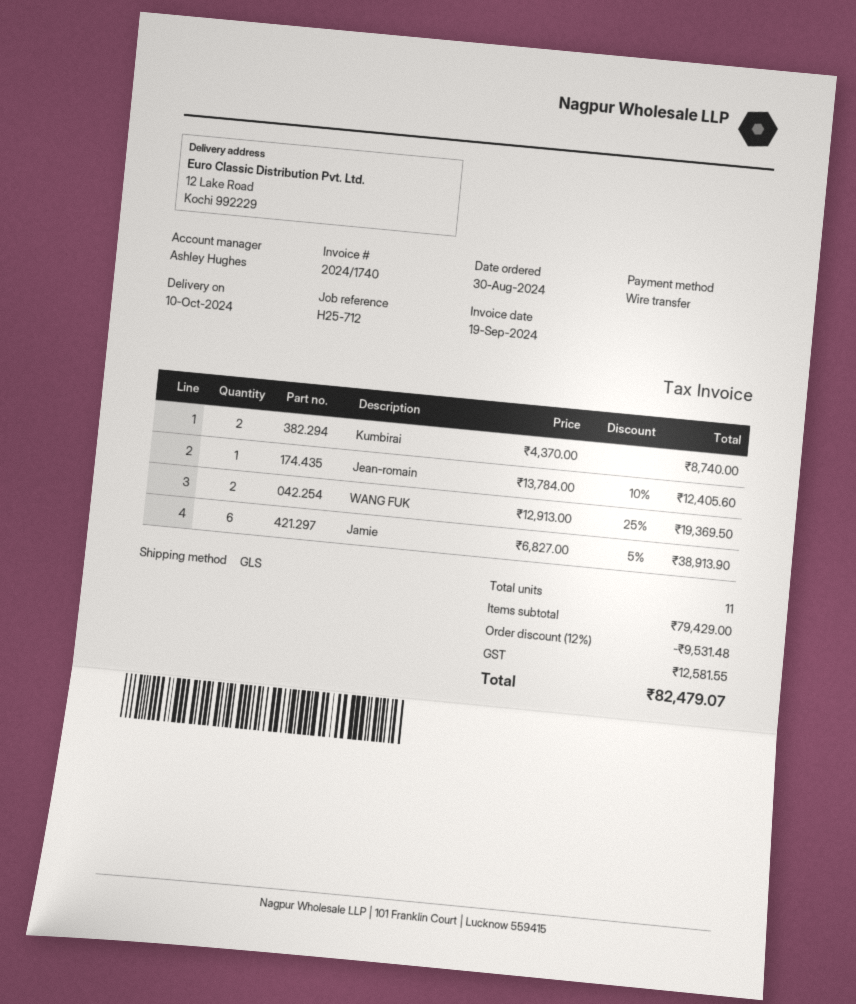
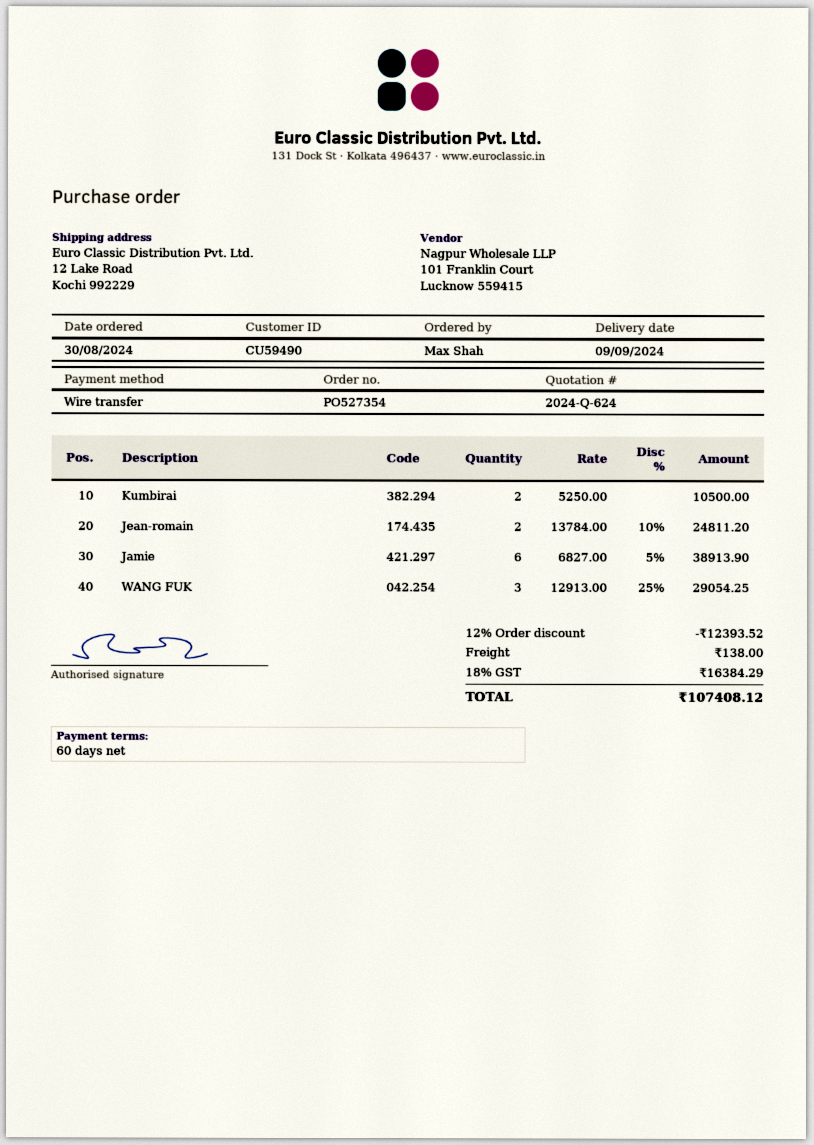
delivery date: 2024-10-10 -> 2024-09-09
Kumbirai: 2 x 4370.00 = 8740.00 -> 2 x 5250.00 = 10500.00
Jean-romain: 1 x 13784.00 - 10% = 12405.60 -> 2 x 13784.00 - 10% = 24811.20
WANG FUK: 2 x 12913.00 - 25% = 19369.50 -> 3 x 12913.00 - 25% = 29054.25
discount: 12% = 9531.48 -> 12% = 12393.52
shipping: none -> 138.00
tax: 12581.55 -> 16384.29
total: 82479.07 -> 107408.12

